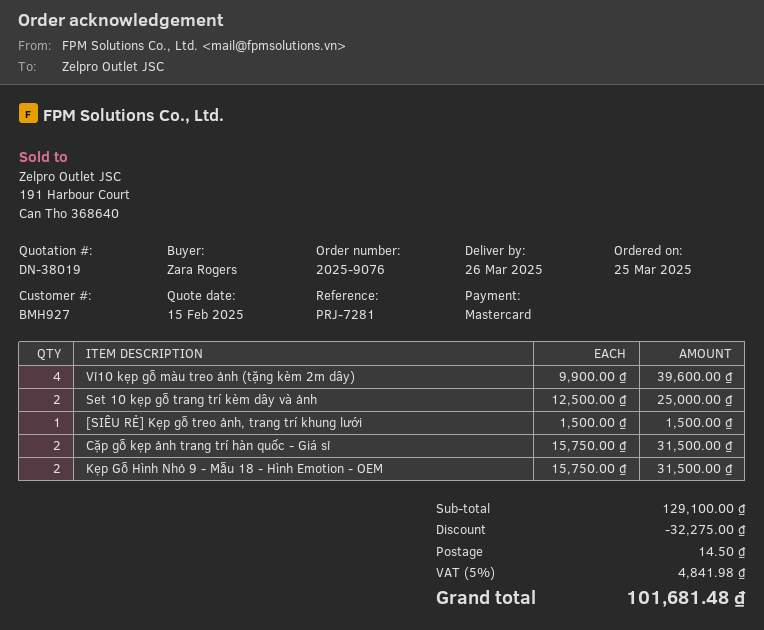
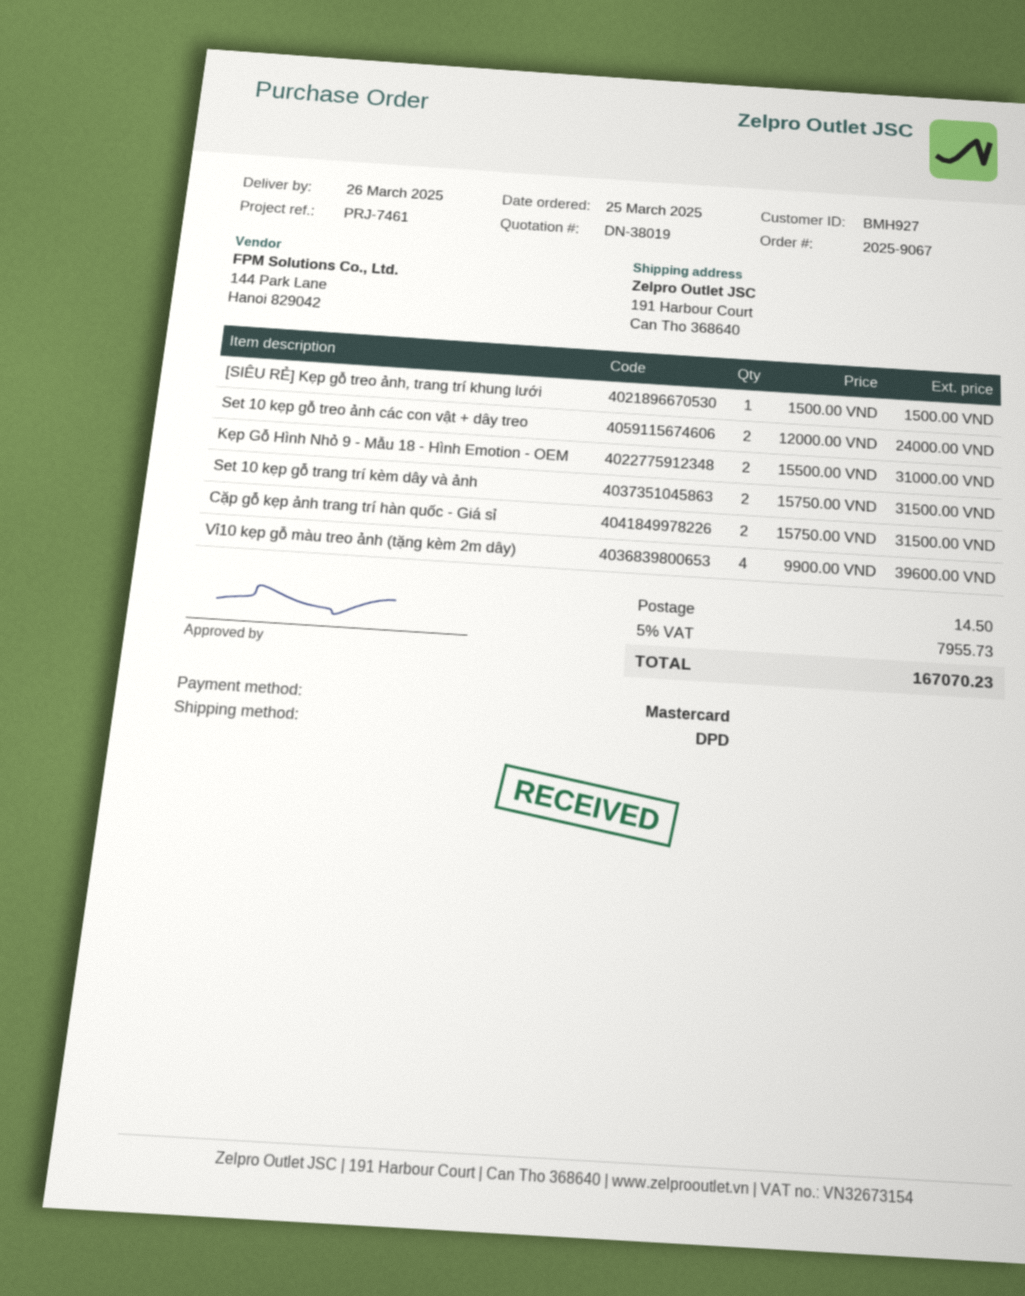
order number: 2025-9076 -> 2025-9067
reference: PRJ-7281 -> PRJ-7461
Set 10 kẹp gỗ trang trí kèm dây và ảnh: 2 x 12500.00 = 25000.00 -> 2 x 15750.00 = 31500.00
Kẹp Gỗ Hình Nhỏ 9 - Mẫu 18 - Hình Emotion - OEM: 2 x 15750.00 = 31500.00 -> 2 x 15500.00 = 31000.00
Set 10 kẹp gỗ treo ảnh các con vật + dây treo: none -> 2 x 12000.00 = 24000.00
discount: 32275.00 -> none
tax: 5% = 4841.98 -> 5% = 7955.73
total: 101681.48 -> 167070.23

